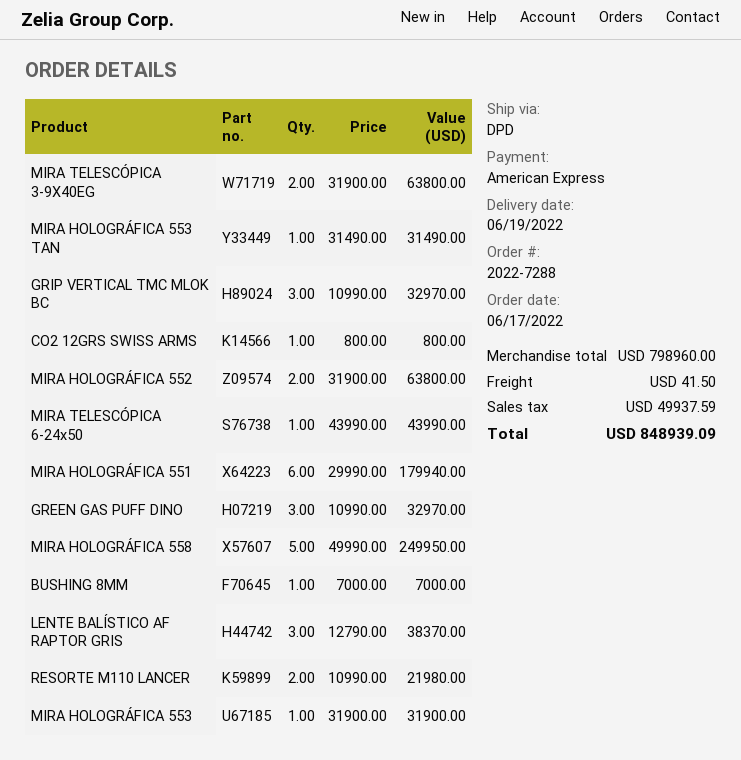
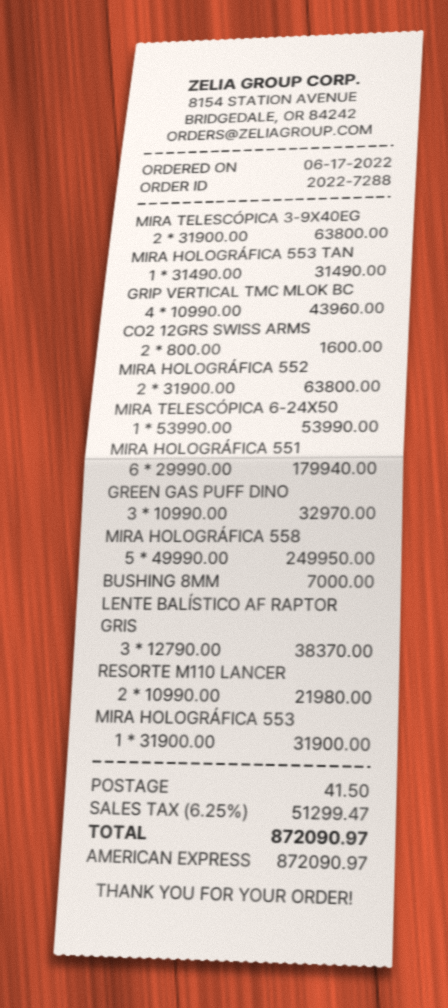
GRIP VERTICAL TMC MLOK BC: 3 x 10990.00 = 32970.00 -> 4 x 10990.00 = 43960.00
CO2 12GRS SWISS ARMS: 1 x 800.00 = 800.00 -> 2 x 800.00 = 1600.00
MIRA TELESCÓPICA 6-24x50: 1 x 43990.00 = 43990.00 -> 1 x 53990.00 = 53990.00
tax: 49937.59 -> 51299.47
total: 848939.09 -> 872090.97

